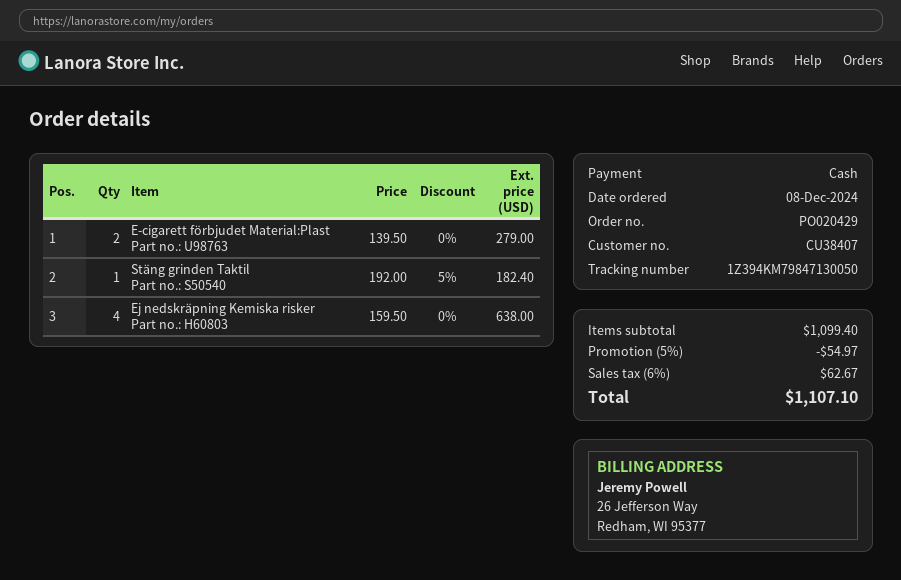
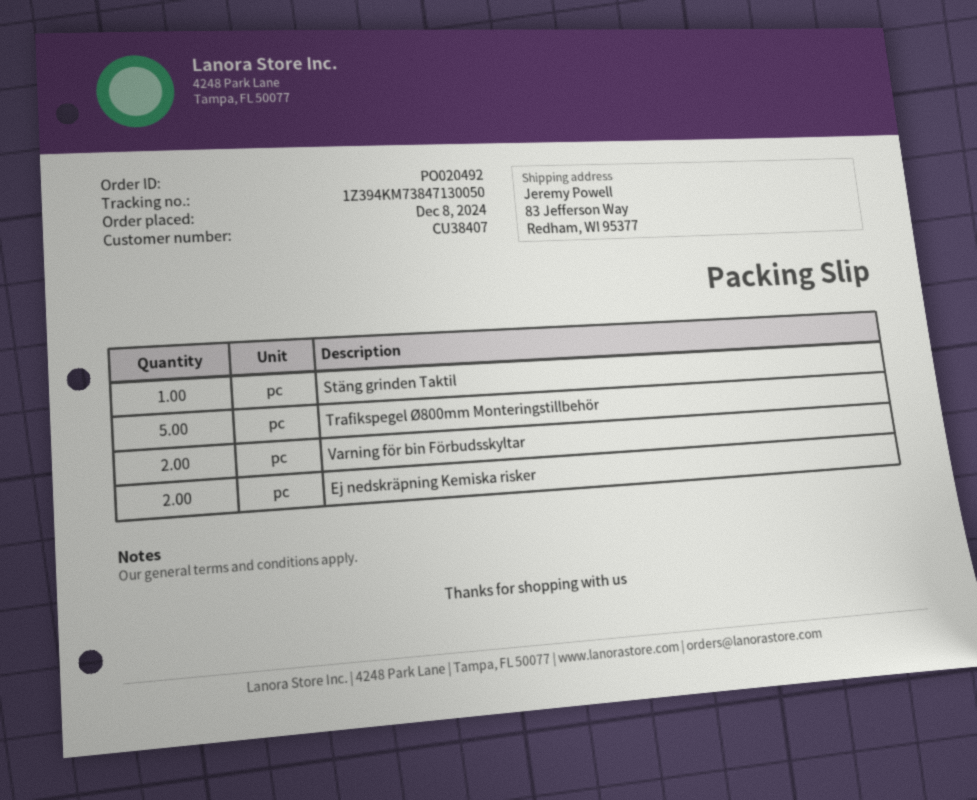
order number: PO020429 -> PO020492
tracking number: 1Z394KM79847130050 -> 1Z394KM73847130050
E-cigarett förbjudet Material:Plast: 2 -> none
Ej nedskräpning Kemiska risker: 4 -> 2
Trafikspegel Ø800mm Monteringstillbehör: none -> 5
Varning för bin Förbudsskyltar: none -> 2

